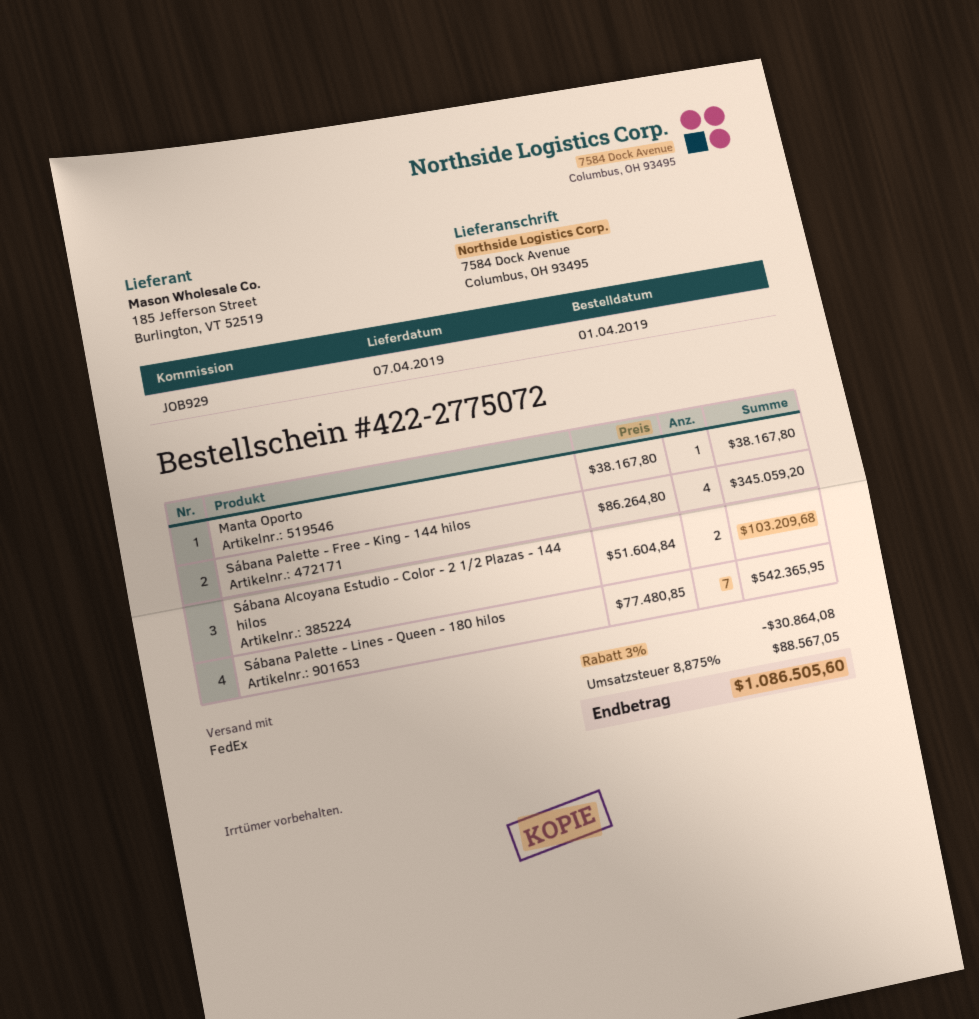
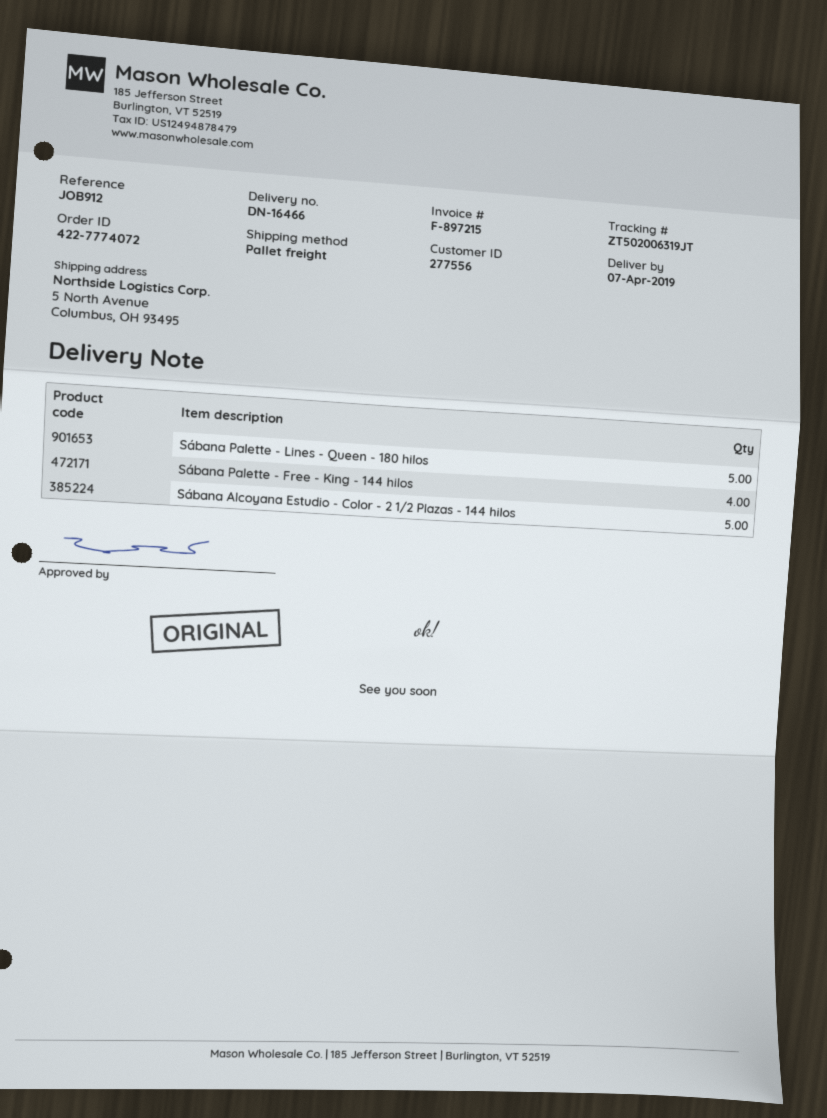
order number: 422-2775072 -> 422-7774072
reference: JOB929 -> JOB912
shipping method: FedEx -> pallet freight
ship to: 7584 Dock Avenue, Columbus, OH 93495 -> 5 North Avenue, Columbus, OH 93495
Manta Oporto: 1 -> none
Sábana Alcoyana Estudio - Color - 2 1/2 Plazas - 144 hilos: 2 -> 5
Sábana Palette - Lines - Queen - 180 hilos: 7 -> 5

